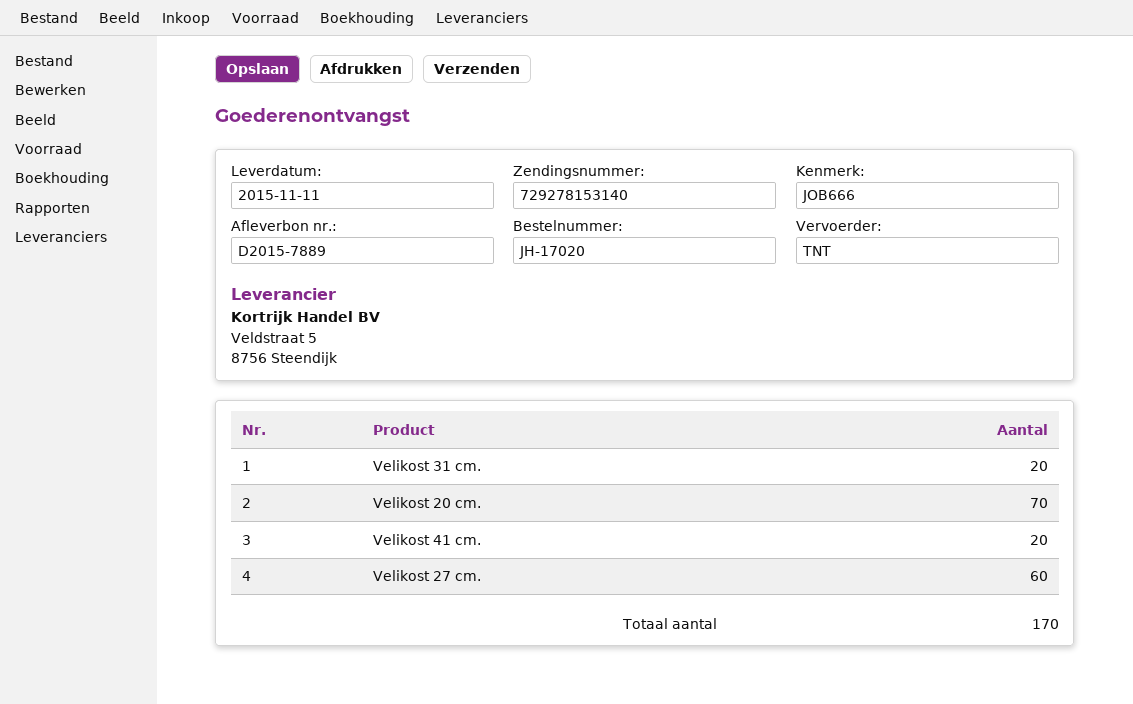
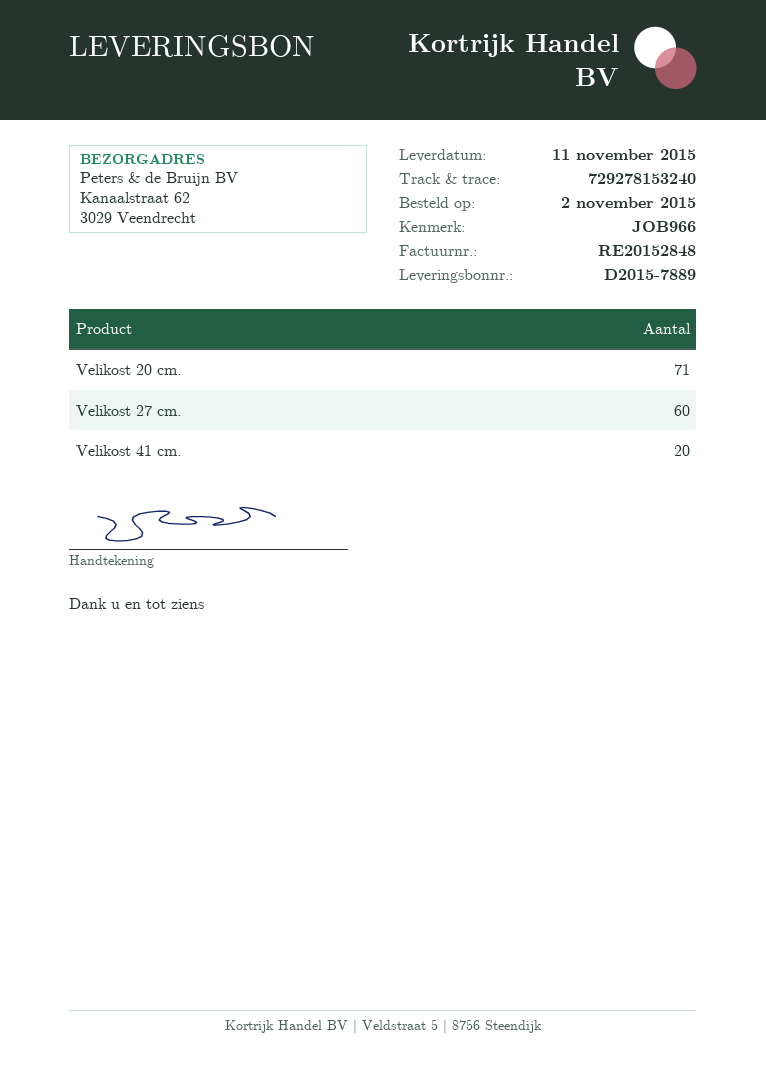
reference: JOB666 -> JOB966
tracking number: 729278153140 -> 729278153240
Velikost 31 cm.: 20 -> none
Velikost 20 cm.: 70 -> 71

